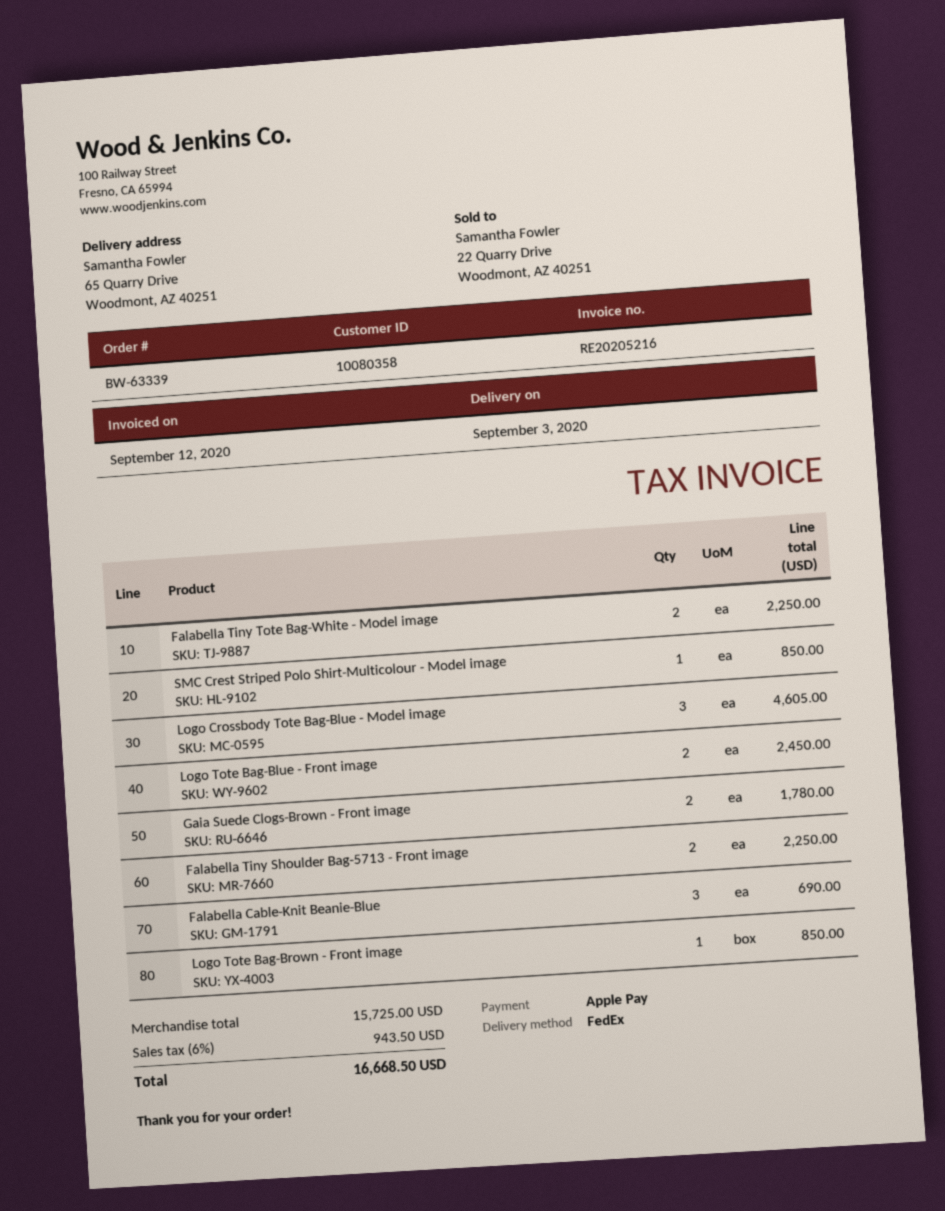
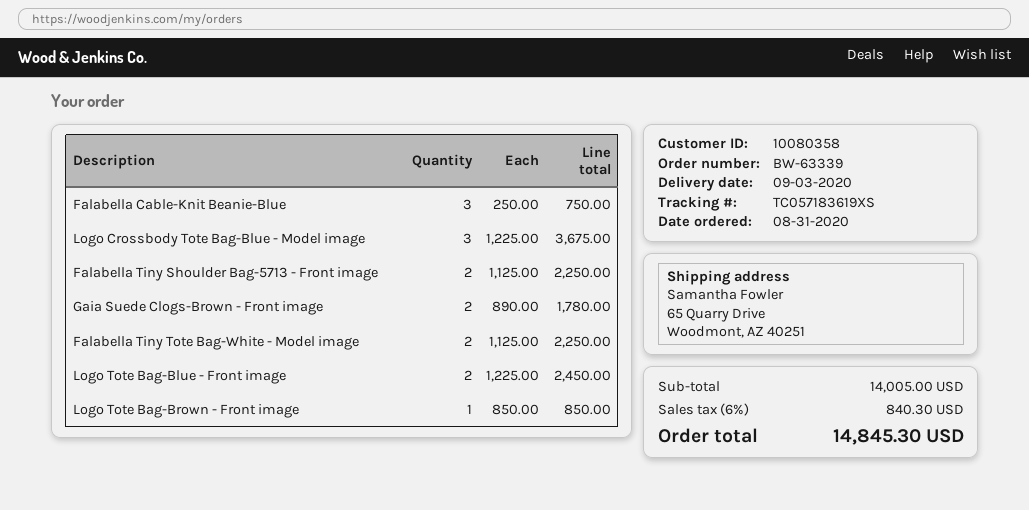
SMC Crest Striped Polo Shirt-Multicolour - Model image: 1 for 850.00 -> none
Logo Crossbody Tote Bag-Blue - Model image: 3 for 4605.00 -> 3 for 3675.00
Falabella Cable-Knit Beanie-Blue: 3 for 690.00 -> 3 for 750.00
subtotal: 15725.00 -> 14005.00
tax: 6% = 943.50 -> 6% = 840.30
total: 16668.50 -> 14845.30

